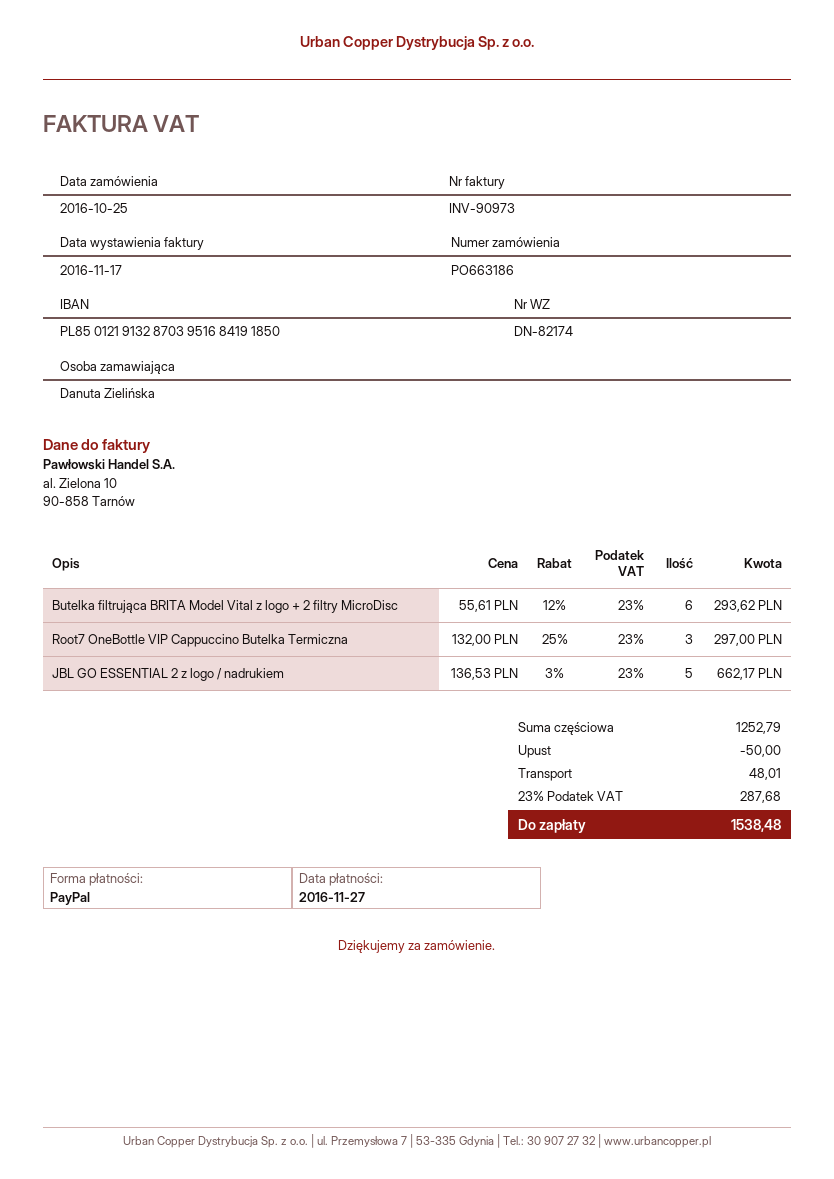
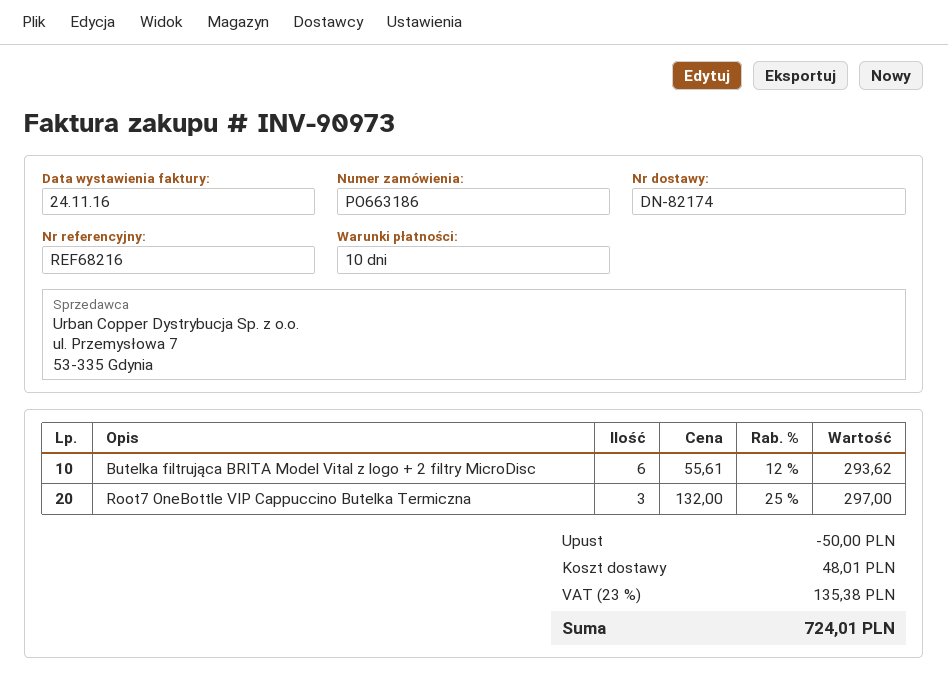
invoice date: 2016-11-17 -> 2016-11-24
JBL GO ESSENTIAL 2 z logo / nadrukiem: 5 x 136.53 - 3% = 662.17 -> none
tax: 23% = 287.68 -> 23% = 135.38
total: 1538.48 -> 724.01

